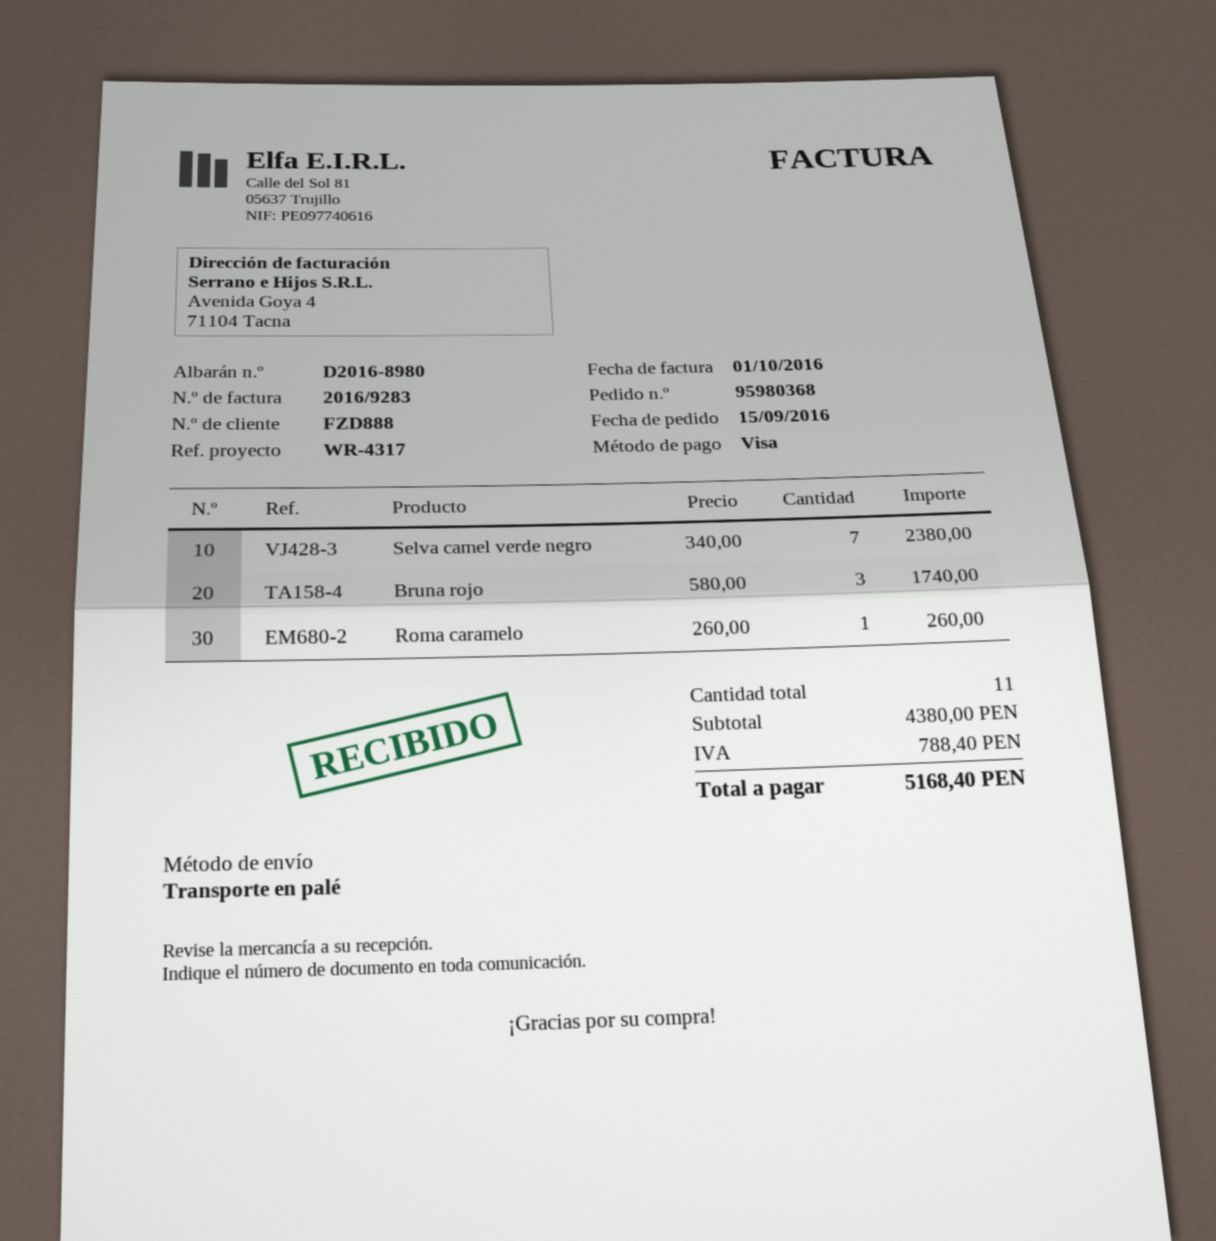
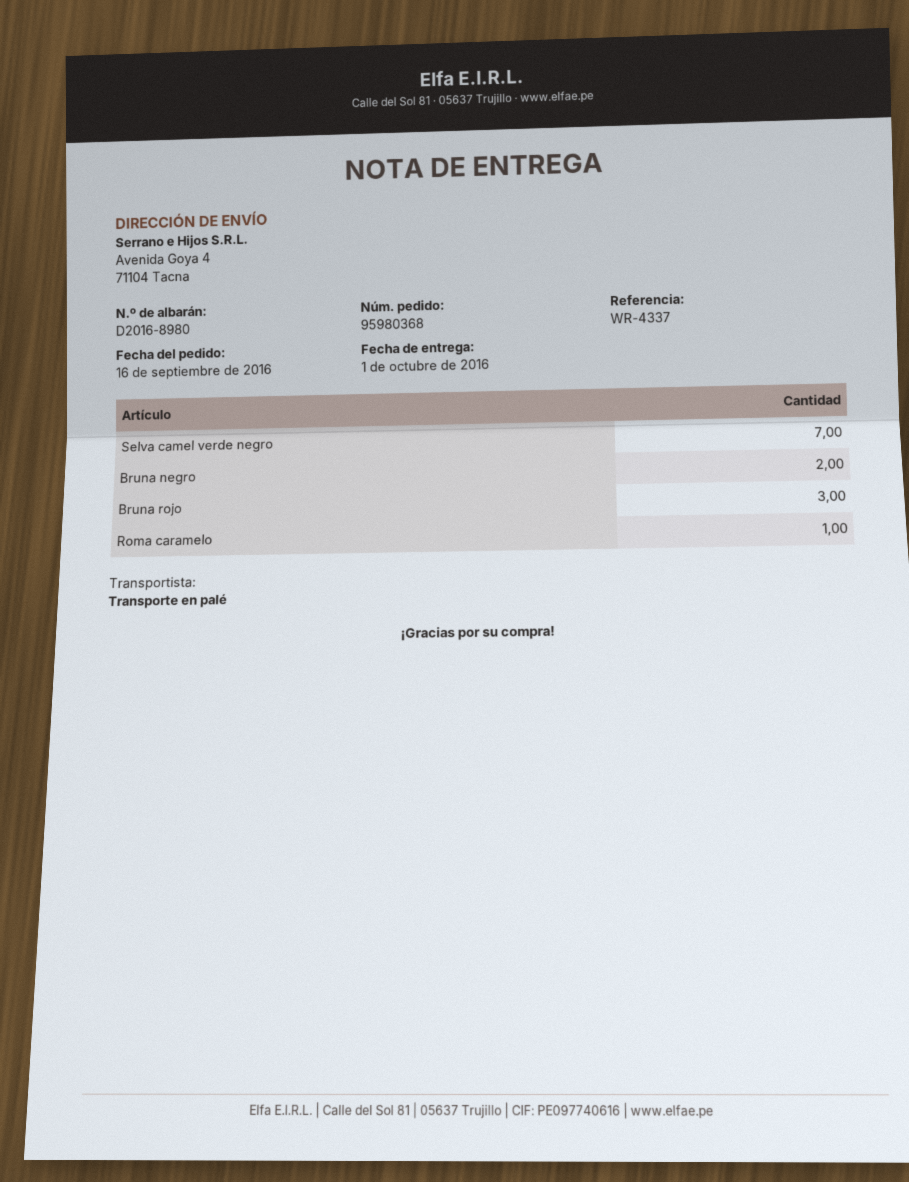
order date: 2016-09-15 -> 2016-09-16
reference: WR-4317 -> WR-4337
Bruna negro: none -> 2

